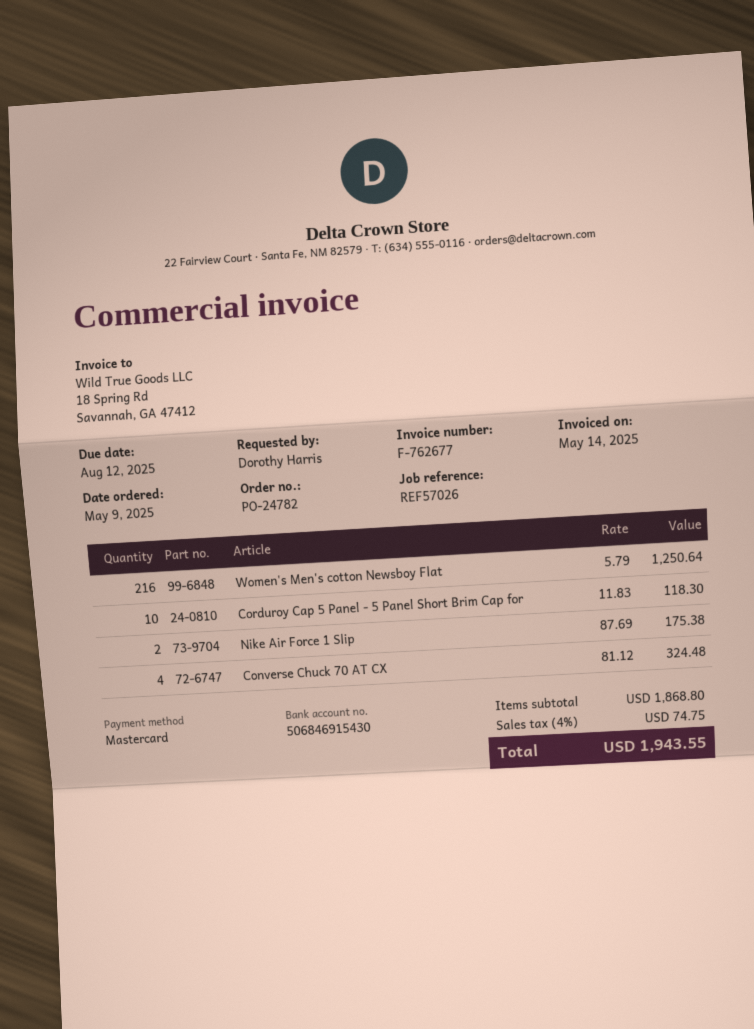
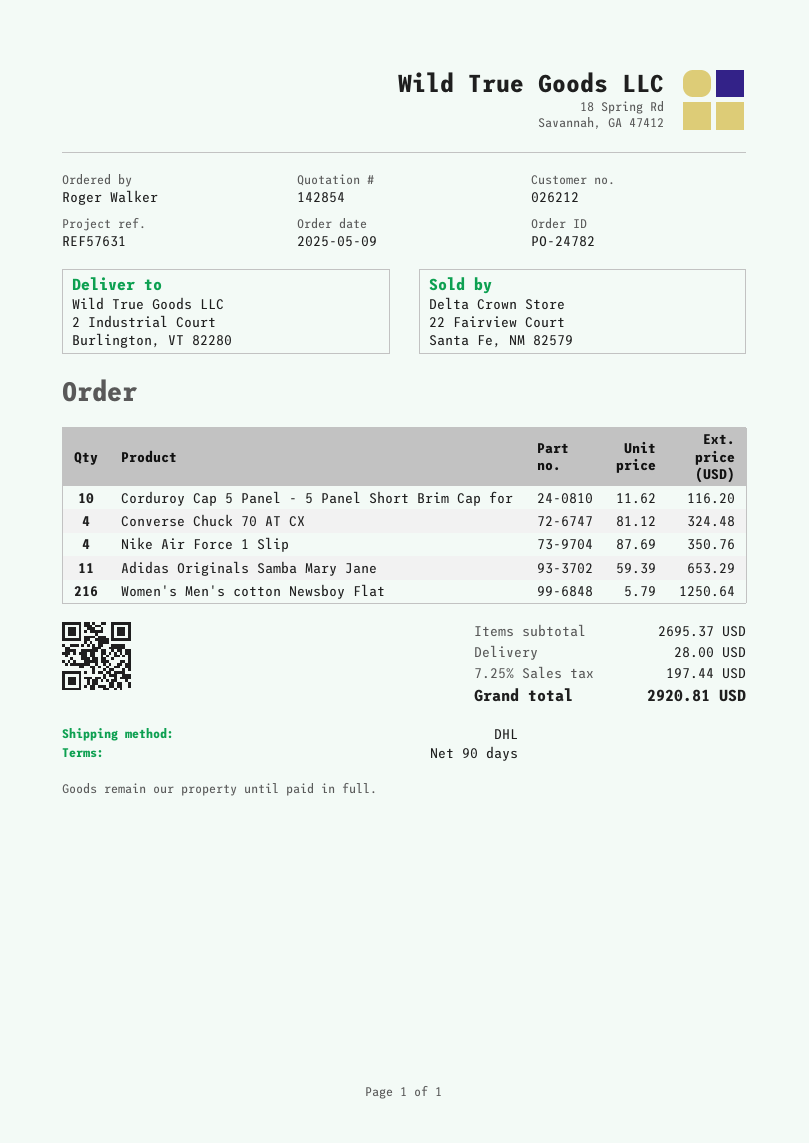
reference: REF57026 -> REF57631
ordered by: Dorothy Harris -> Roger Walker
Corduroy Cap 5 Panel - 5 Panel Short Brim Cap for: 10 x 11.83 = 118.30 -> 10 x 11.62 = 116.20
Nike Air Force 1 Slip: 2 x 87.69 = 175.38 -> 4 x 87.69 = 350.76
Adidas Originals Samba Mary Jane: none -> 11 x 59.39 = 653.29
subtotal: 1868.80 -> 2695.37
shipping: none -> 28.00
tax: 4% = 74.75 -> 7.25% = 197.44
total: 1943.55 -> 2920.81

